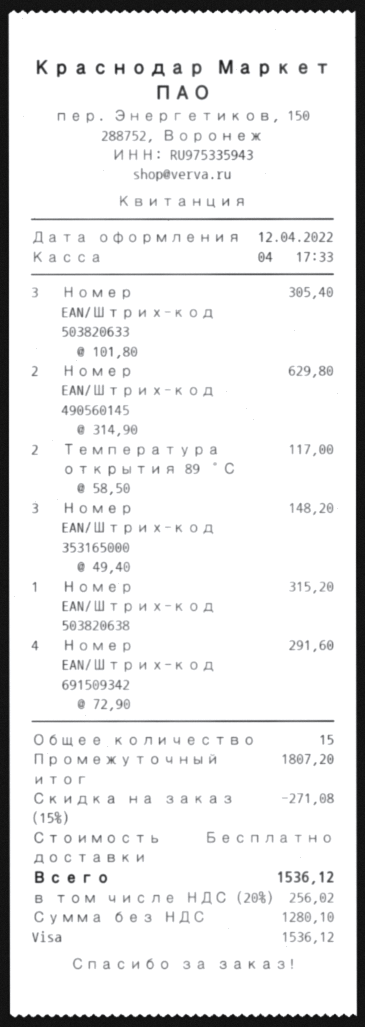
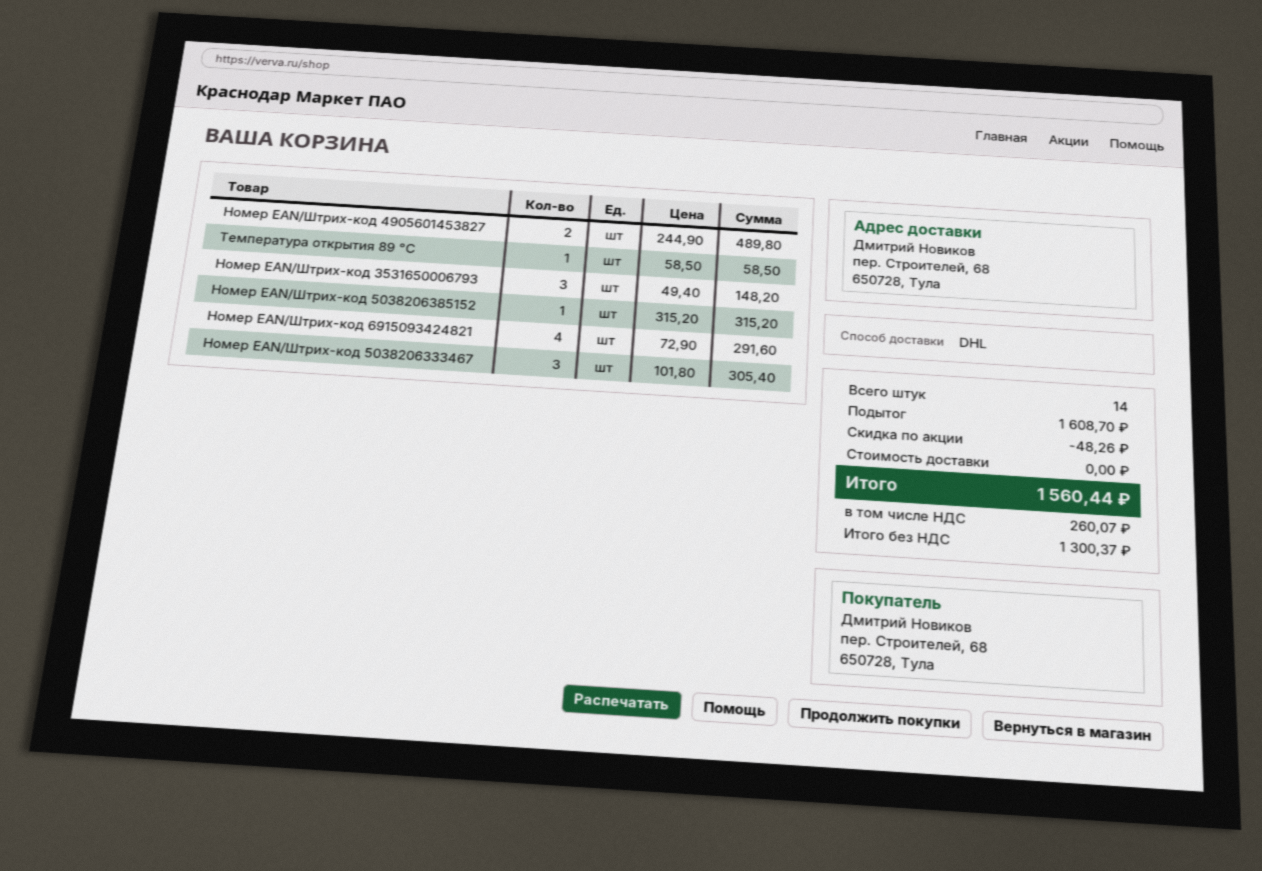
Номер EAN/Штрих-код 490560145: 2 x 314.90 = 629.80 -> 2 x 244.90 = 489.80
Температура открытия 89 °С: 2 x 58.50 = 117.00 -> 1 x 58.50 = 58.50
total quantity: 15 -> 14
subtotal: 1807.20 -> 1608.70
discount: 271.08 -> 48.26
net: 1280.10 -> 1300.37
tax: 256.02 -> 260.07
total: 1536.12 -> 1560.44

